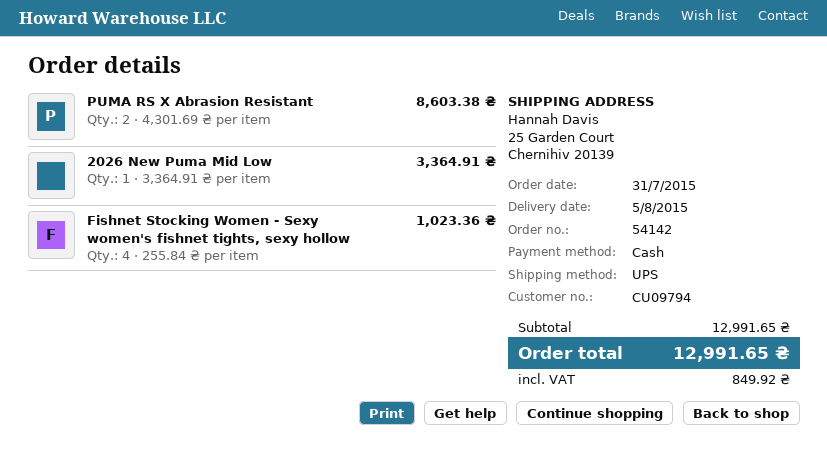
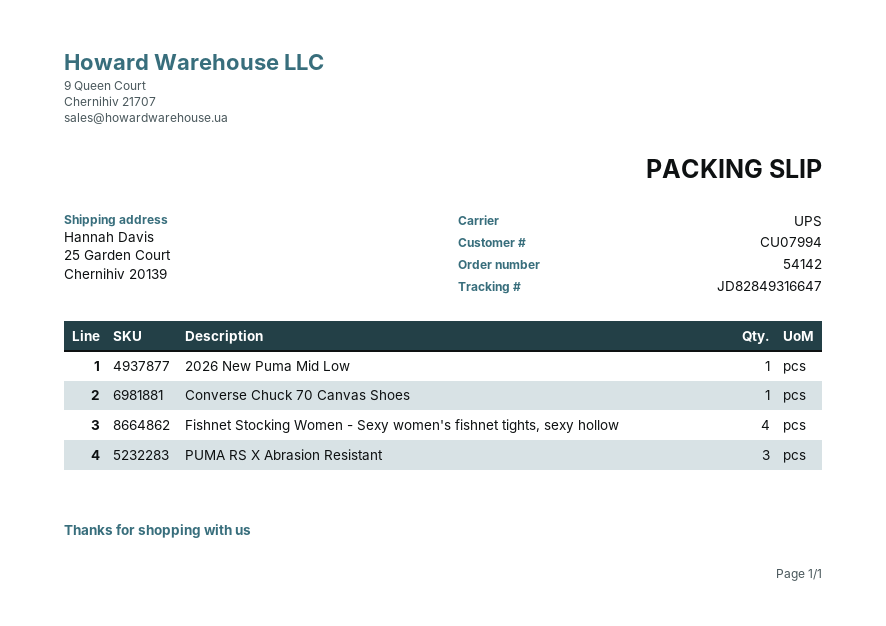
customer number: CU09794 -> CU07994
PUMA RS X Abrasion Resistant: 2 -> 3
Converse Chuck 70 Canvas Shoes: none -> 1

